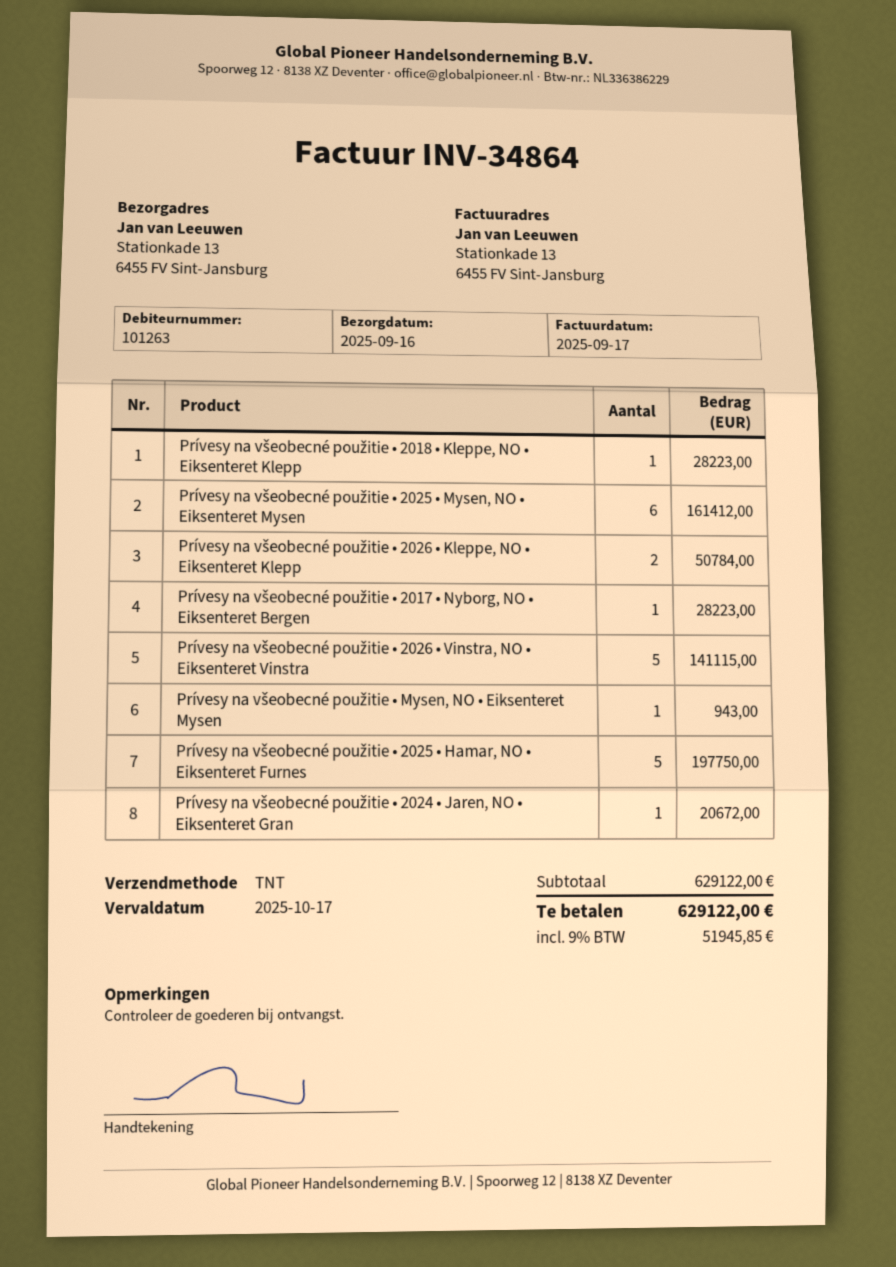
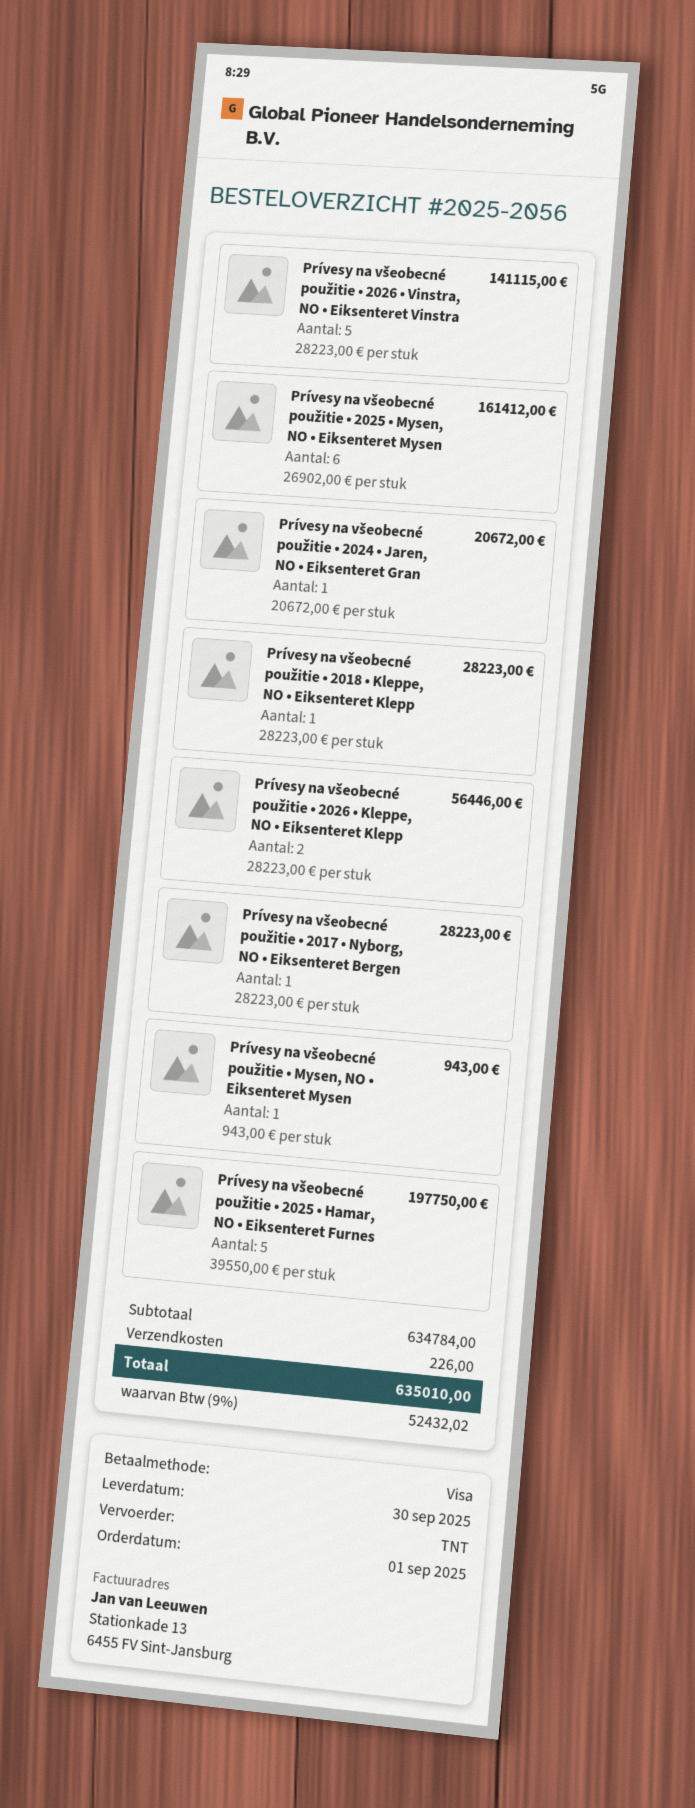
delivery date: 2025-09-16 -> 2025-09-30
Prívesy na všeobecné použitie • 2026 • Kleppe, NO • Eiksenteret Klepp: 2 for 50784.00 -> 2 for 56446.00
subtotal: 629122.00 -> 634784.00
shipping: none -> 226.00
tax: 9% = 51945.85 -> 9% = 52432.02
total: 629122.00 -> 635010.00

